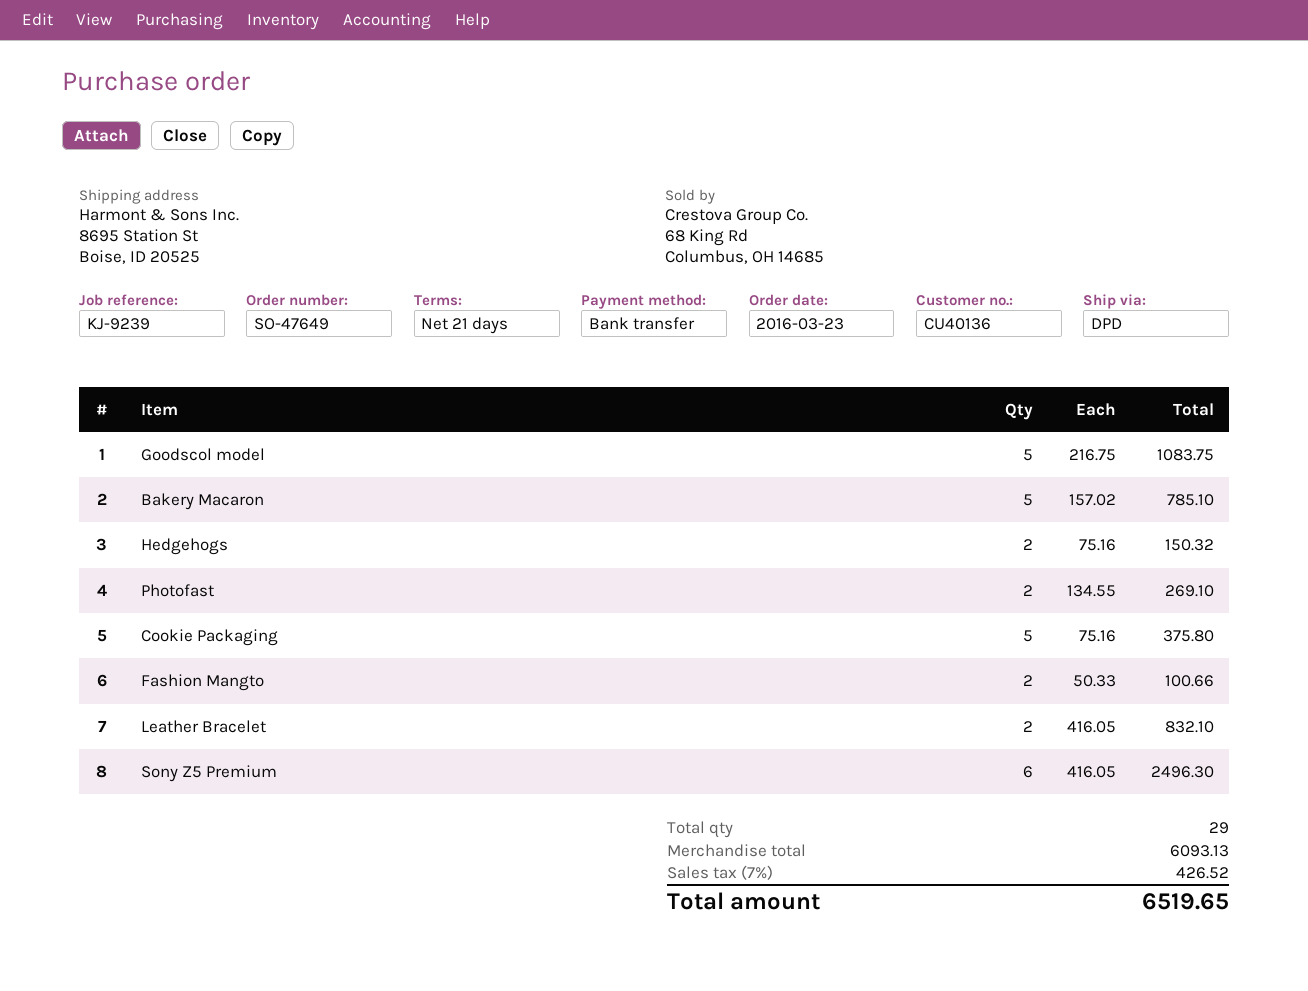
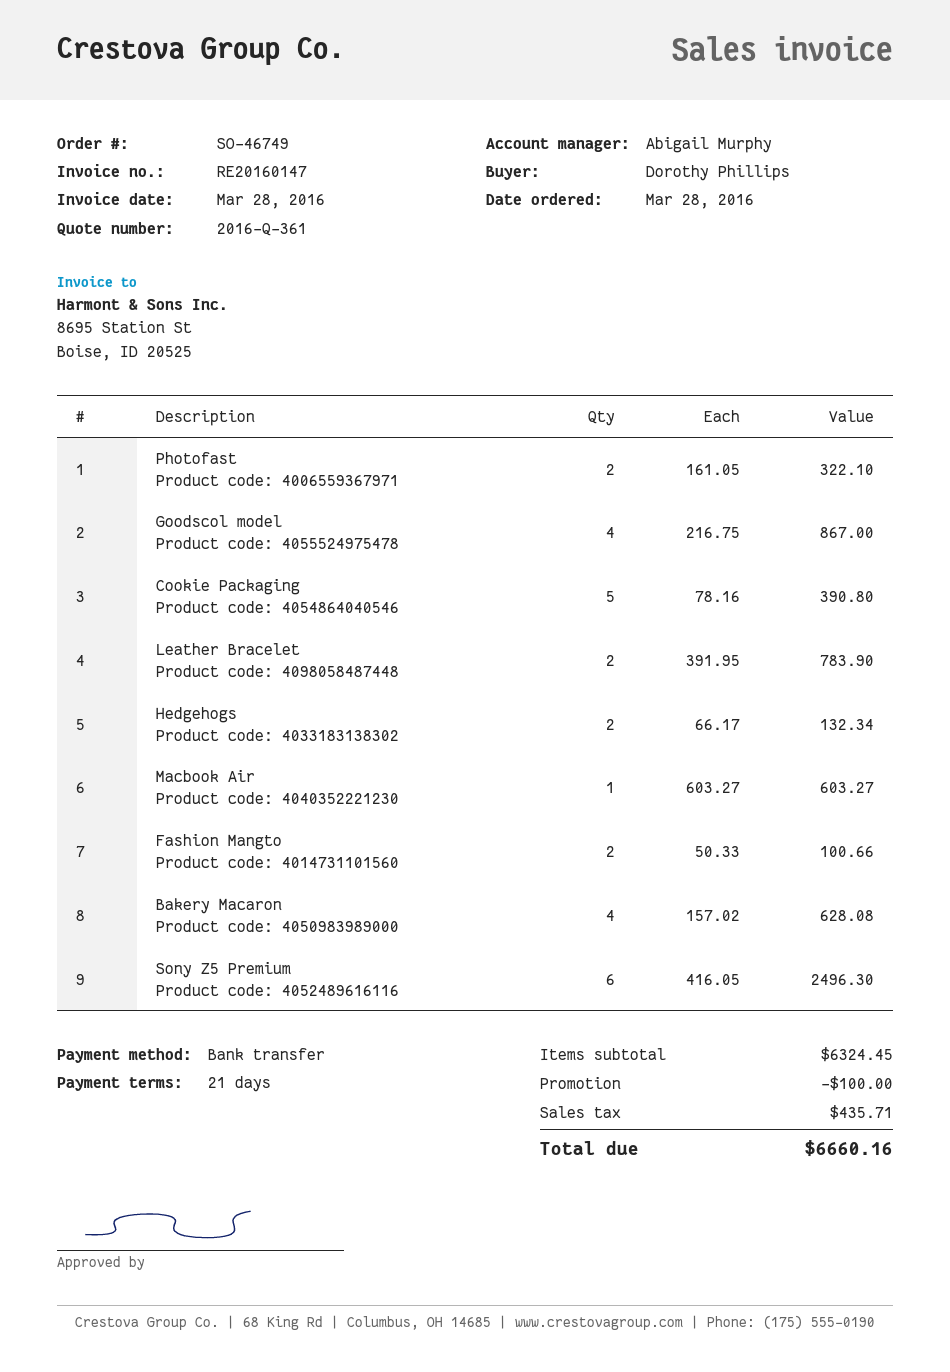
order number: SO-47649 -> SO-46749
order date: 2016-03-23 -> 2016-03-28
Goodscol model: 5 x 216.75 = 1083.75 -> 4 x 216.75 = 867.00
Bakery Macaron: 5 x 157.02 = 785.10 -> 4 x 157.02 = 628.08
Hedgehogs: 2 x 75.16 = 150.32 -> 2 x 66.17 = 132.34
Photofast: 2 x 134.55 = 269.10 -> 2 x 161.05 = 322.10
Cookie Packaging: 5 x 75.16 = 375.80 -> 5 x 78.16 = 390.80
Leather Bracelet: 2 x 416.05 = 832.10 -> 2 x 391.95 = 783.90
Macbook Air: none -> 1 x 603.27 = 603.27
subtotal: 6093.13 -> 6324.45
discount: none -> 100.00
tax: 426.52 -> 435.71
total: 6519.65 -> 6660.16

